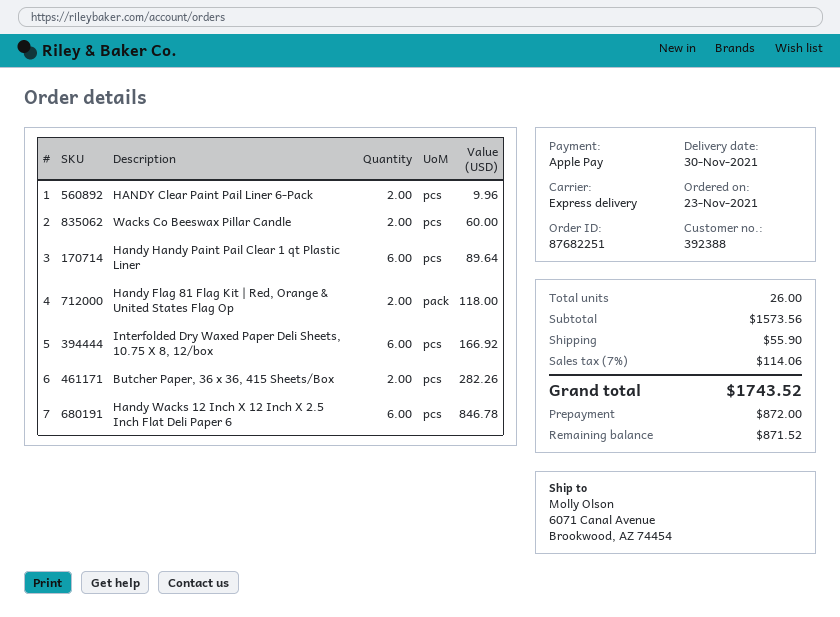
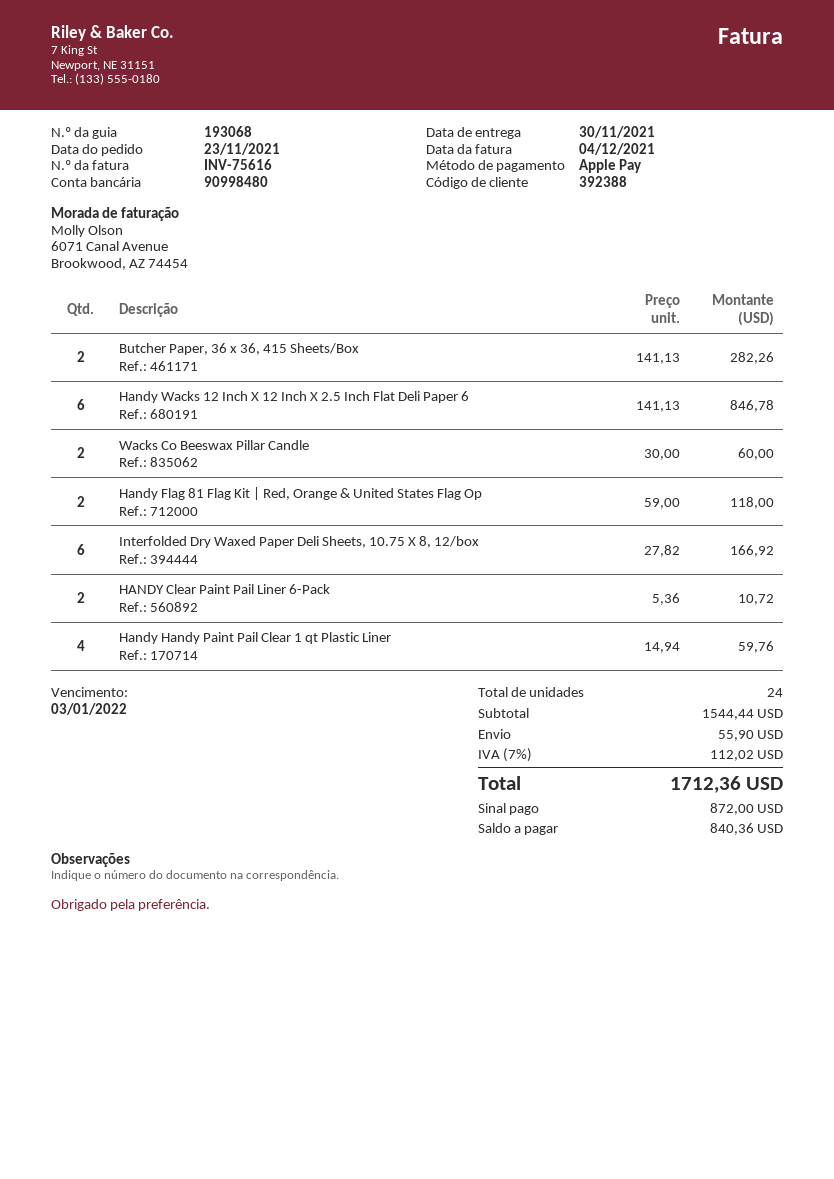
HANDY Clear Paint Pail Liner 6-Pack: 2 for 9.96 -> 2 for 10.72
Handy Handy Paint Pail Clear 1 qt Plastic Liner: 6 for 89.64 -> 4 for 59.76
total quantity: 26 -> 24
subtotal: 1573.56 -> 1544.44
tax: 7% = 114.06 -> 7% = 112.02
total: 1743.52 -> 1712.36
balance: 871.52 -> 840.36

